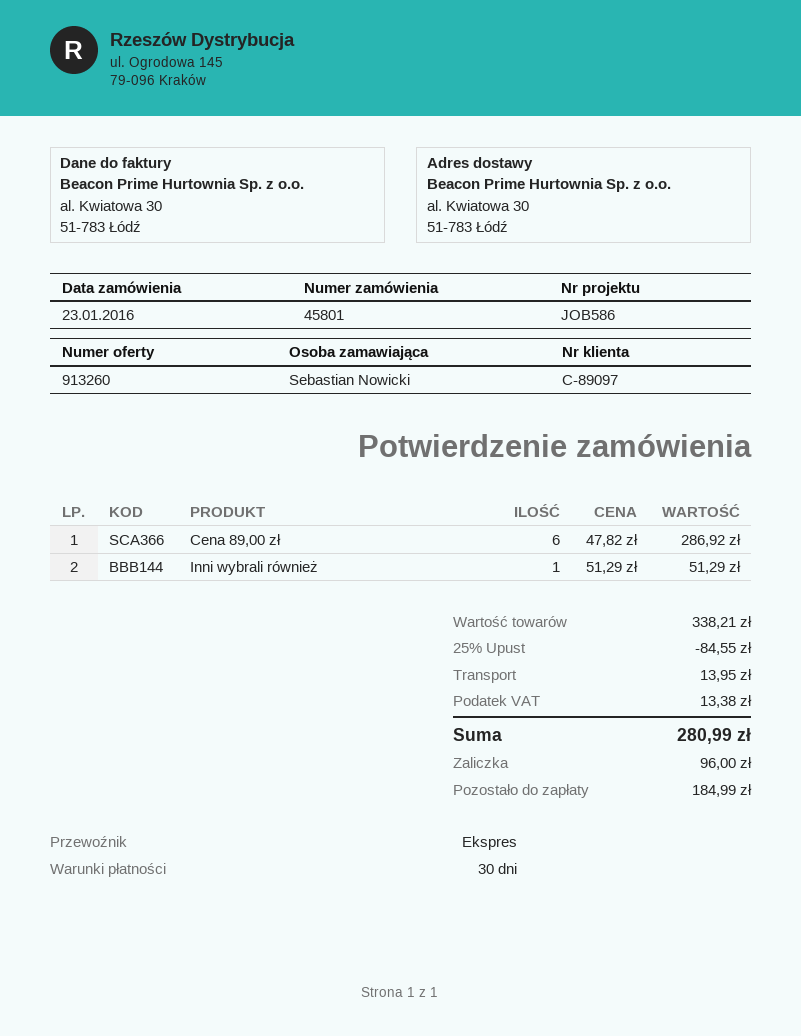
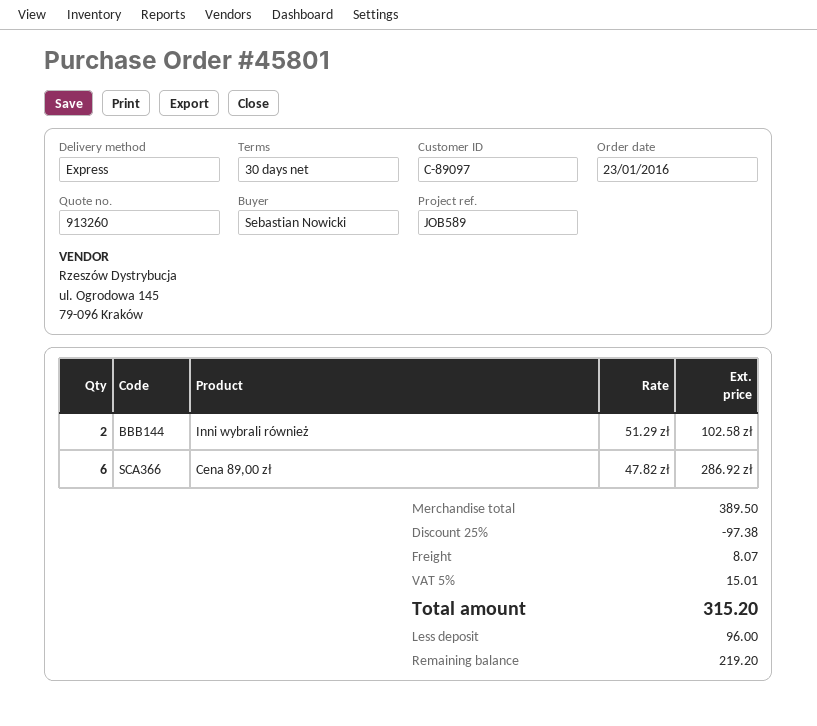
reference: JOB586 -> JOB589
Inni wybrali również: 1 x 51.29 = 51.29 -> 2 x 51.29 = 102.58
subtotal: 338.21 -> 389.50
discount: 25% = 84.55 -> 25% = 97.38
shipping: 13.95 -> 8.07
tax: 13.38 -> 15.01
total: 280.99 -> 315.20
balance: 184.99 -> 219.20

